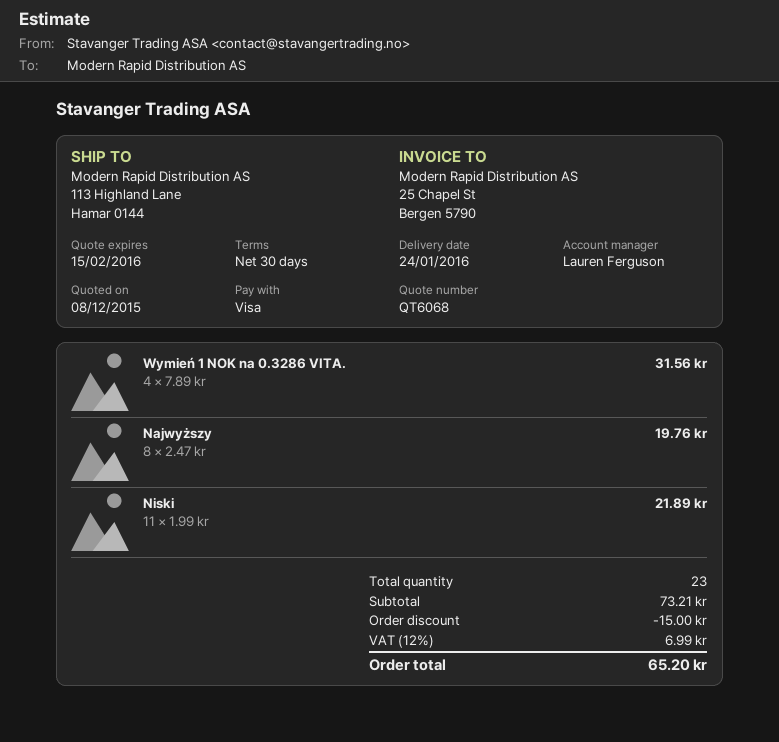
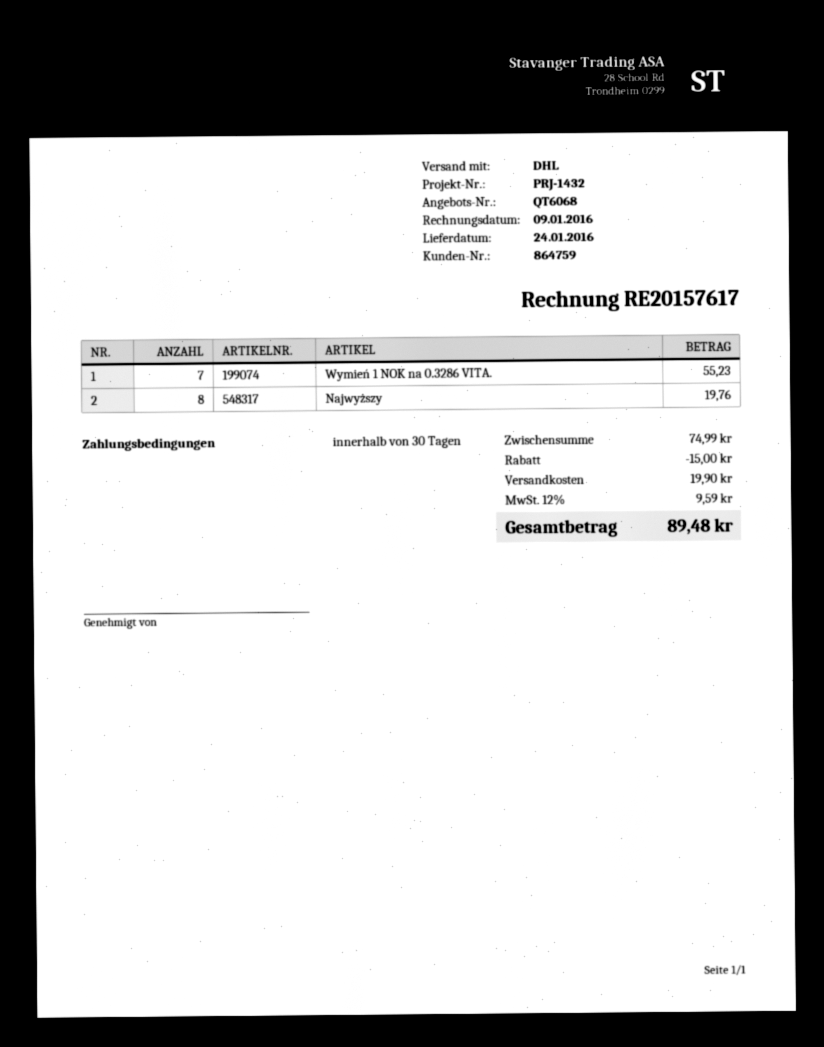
Wymień 1 NOK na 0.3286 VITA.: 4 for 31.56 -> 7 for 55.23
Niski: 11 for 21.89 -> none
subtotal: 73.21 -> 74.99
shipping: none -> 19.90
tax: 12% = 6.99 -> 12% = 9.59
total: 65.20 -> 89.48

